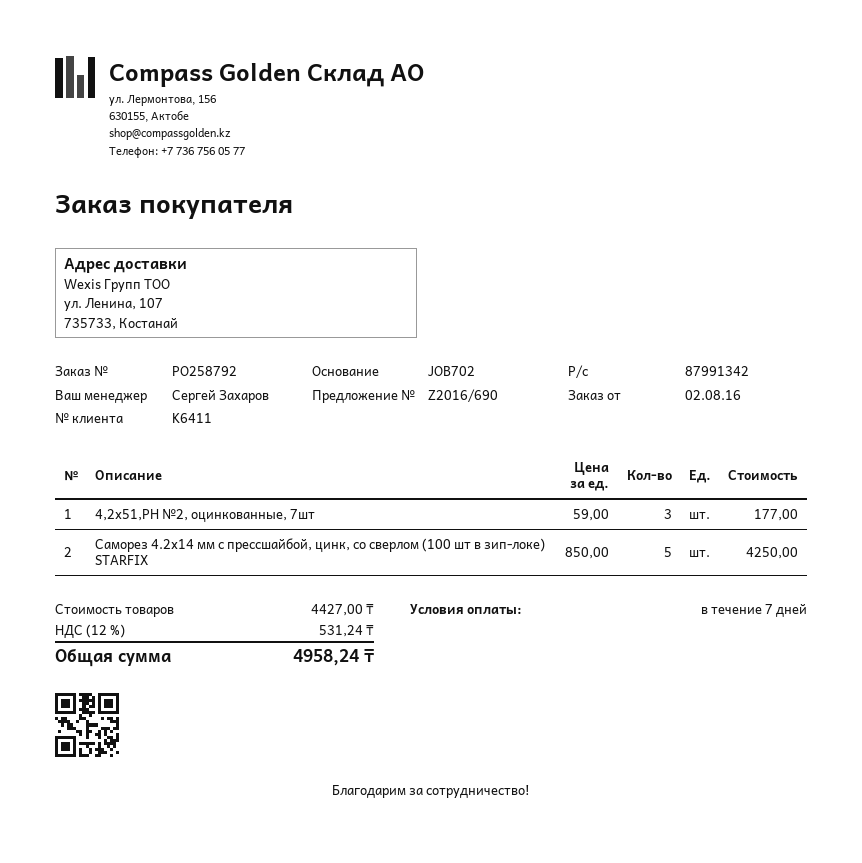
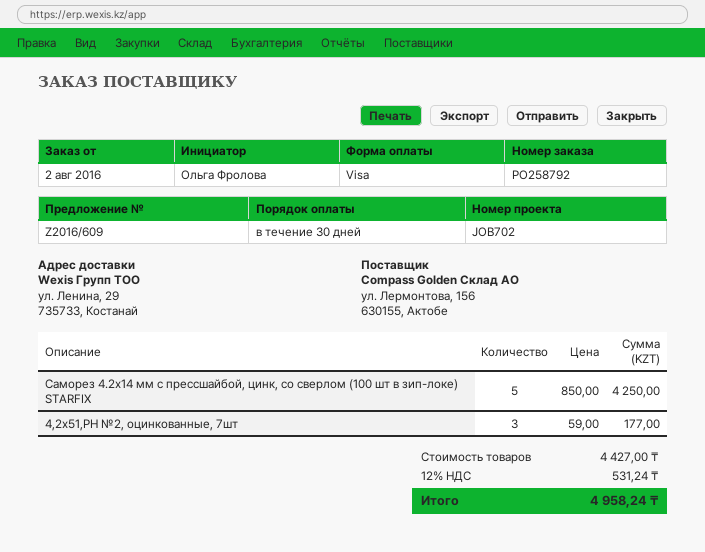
quote number: Z2016/690 -> Z2016/609
payment terms: 7 days -> 30 days
ship to: ул. Ленина, 107, 735733, Костанай -> ул. Ленина, 29, 735733, Костанай

